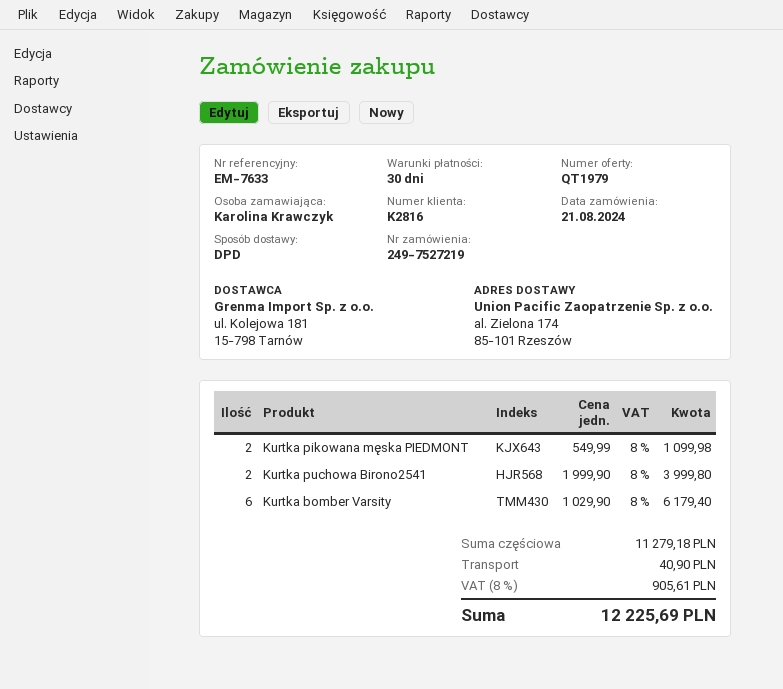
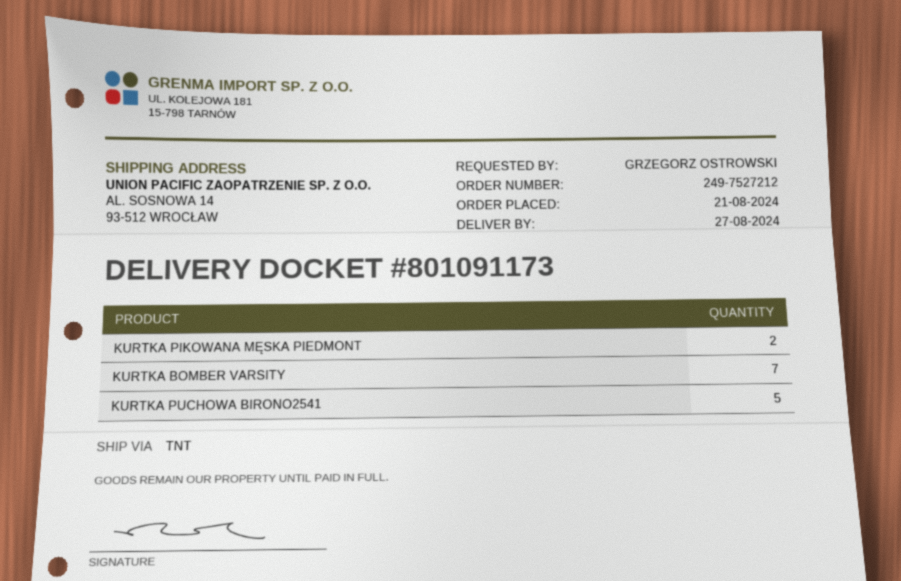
order number: 249-7527219 -> 249-7527212
ordered by: Karolina Krawczyk -> GRZEGORZ OSTROWSKI
shipping method: DPD -> TNT
ship to: al. Zielona 174, 85-101 Rzeszów -> AL. SOSNOWA 14, 93-512 WROCŁAW
Kurtka puchowa Birono2541: 2 -> 5
Kurtka bomber Varsity: 6 -> 7

